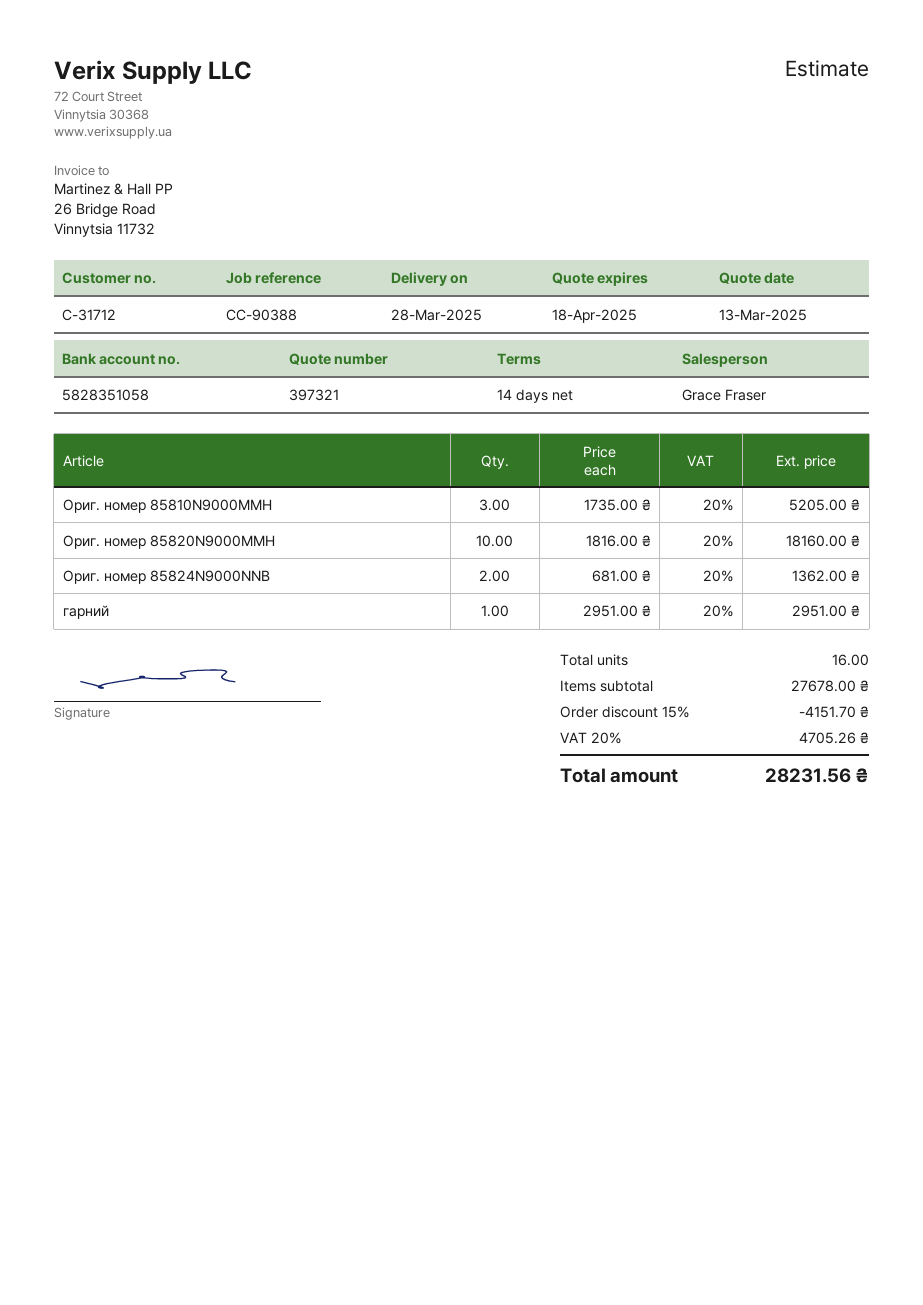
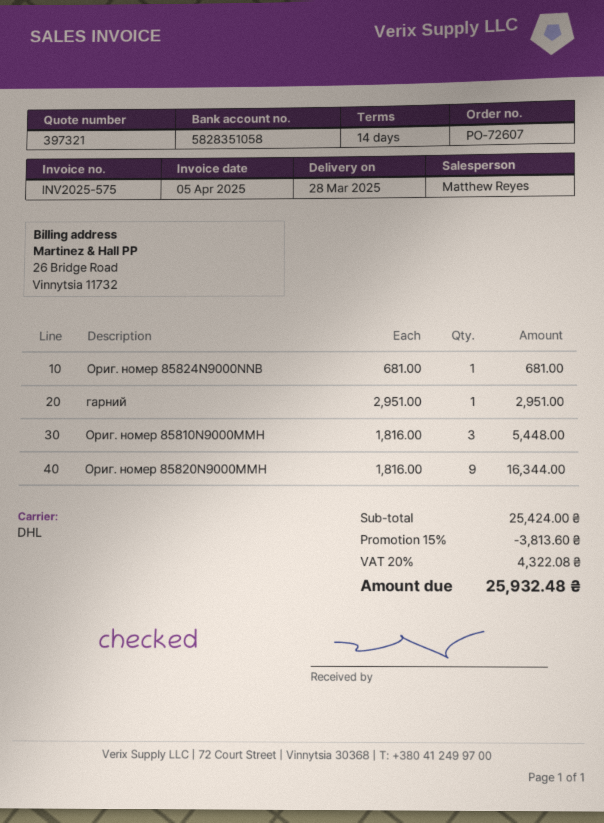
sales rep: Grace Fraser -> Matthew Reyes
Ориг. номер 85810N9000MMH: 3 x 1735.00 = 5205.00 -> 3 x 1816.00 = 5448.00
Ориг. номер 85820N9000MMH: 10 x 1816.00 = 18160.00 -> 9 x 1816.00 = 16344.00
Ориг. номер 85824N9000NNB: 2 x 681.00 = 1362.00 -> 1 x 681.00 = 681.00
subtotal: 27678.00 -> 25424.00
discount: 15% = 4151.70 -> 15% = 3813.60
tax: 20% = 4705.26 -> 20% = 4322.08
total: 28231.56 -> 25932.48

